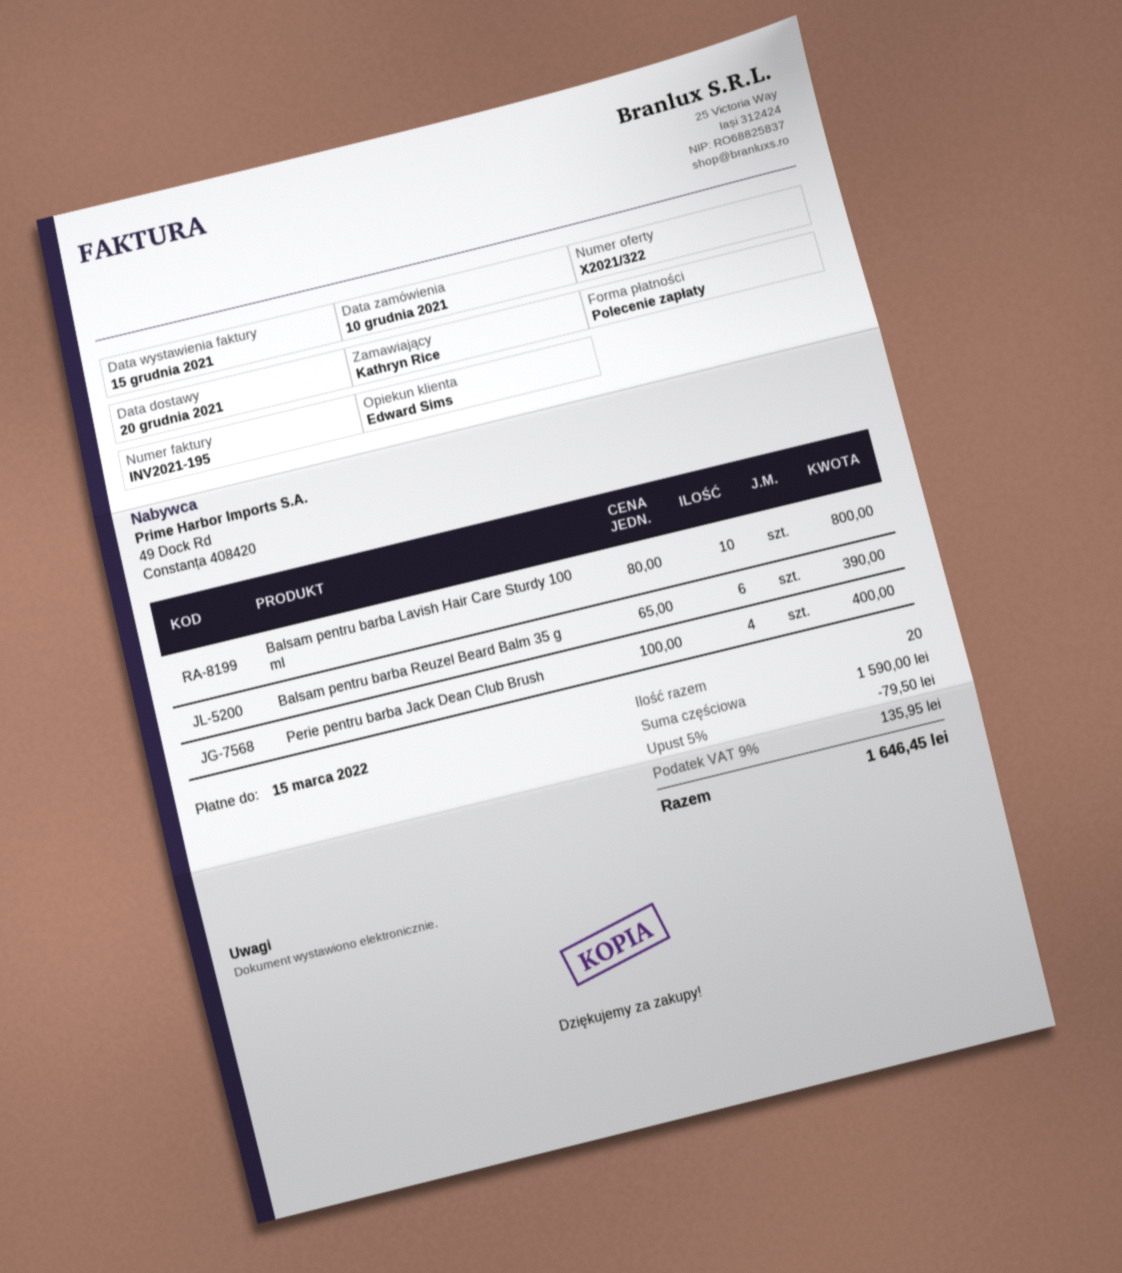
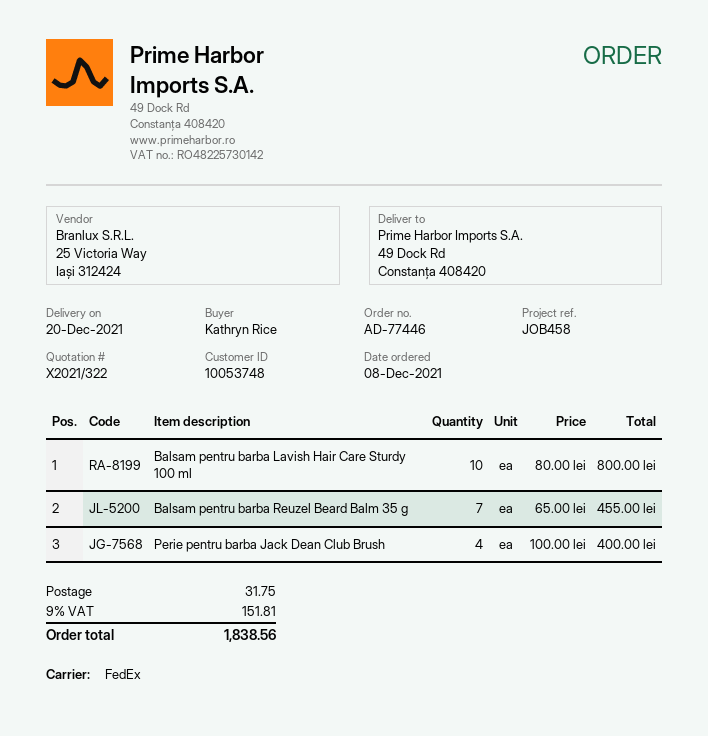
order date: 2021-12-10 -> 2021-12-08
Balsam pentru barba Reuzel Beard Balm 35 g: 6 x 65.00 = 390.00 -> 7 x 65.00 = 455.00
discount: 5% = 79.50 -> none
shipping: none -> 31.75
tax: 9% = 135.95 -> 9% = 151.81
total: 1646.45 -> 1838.56

